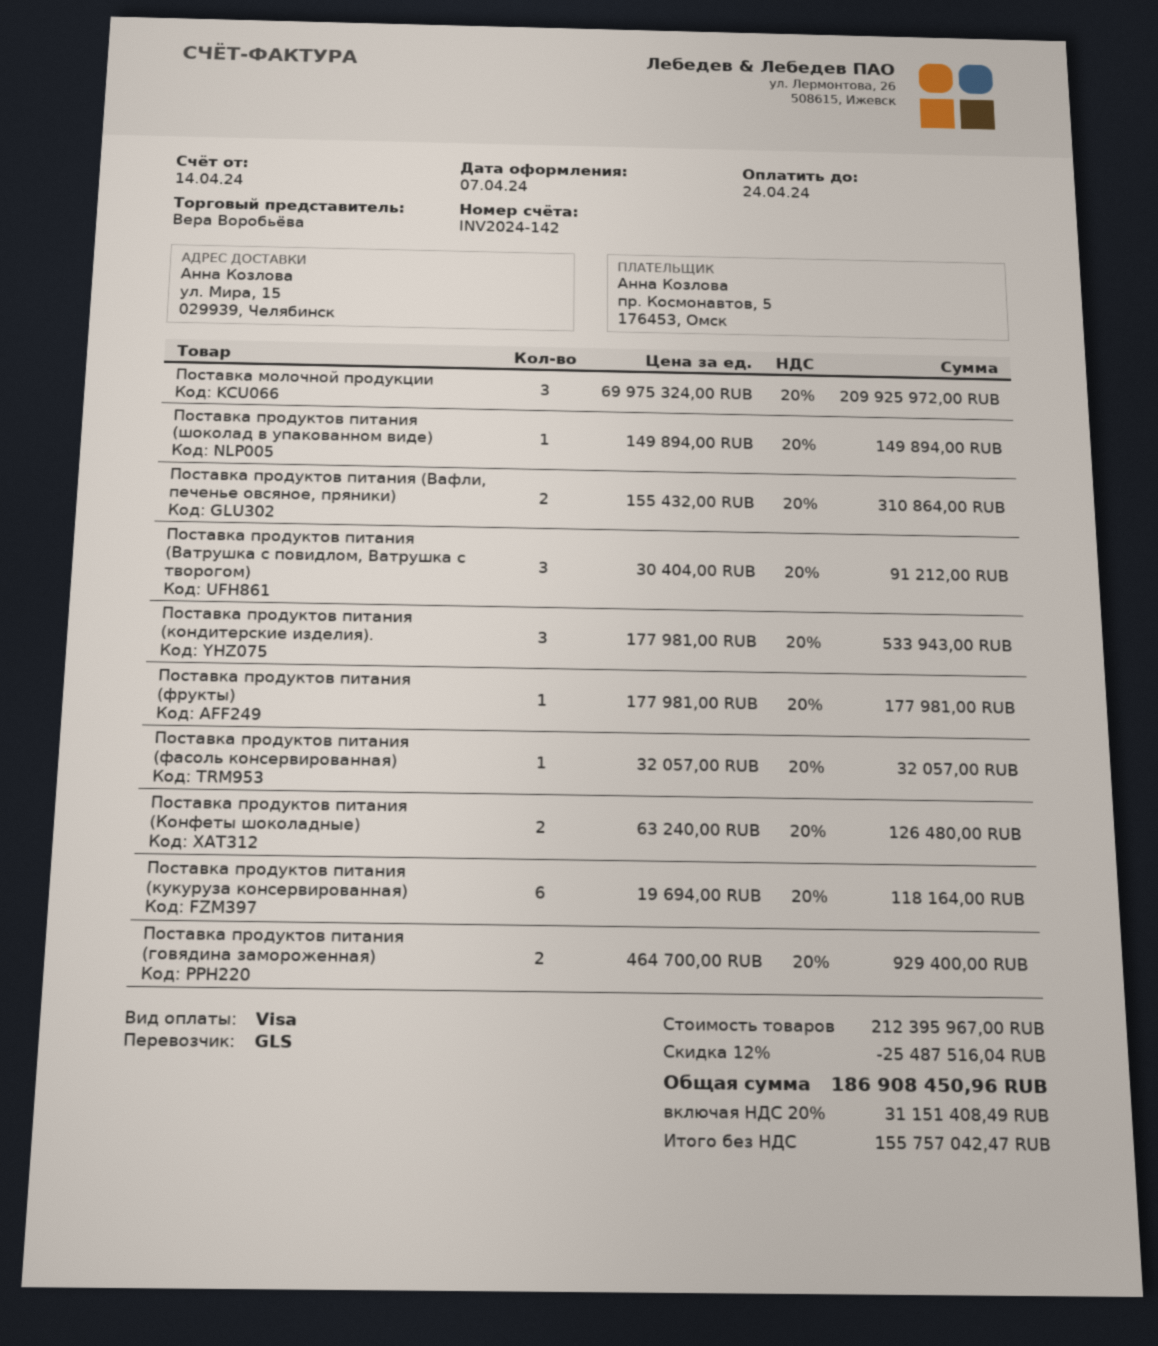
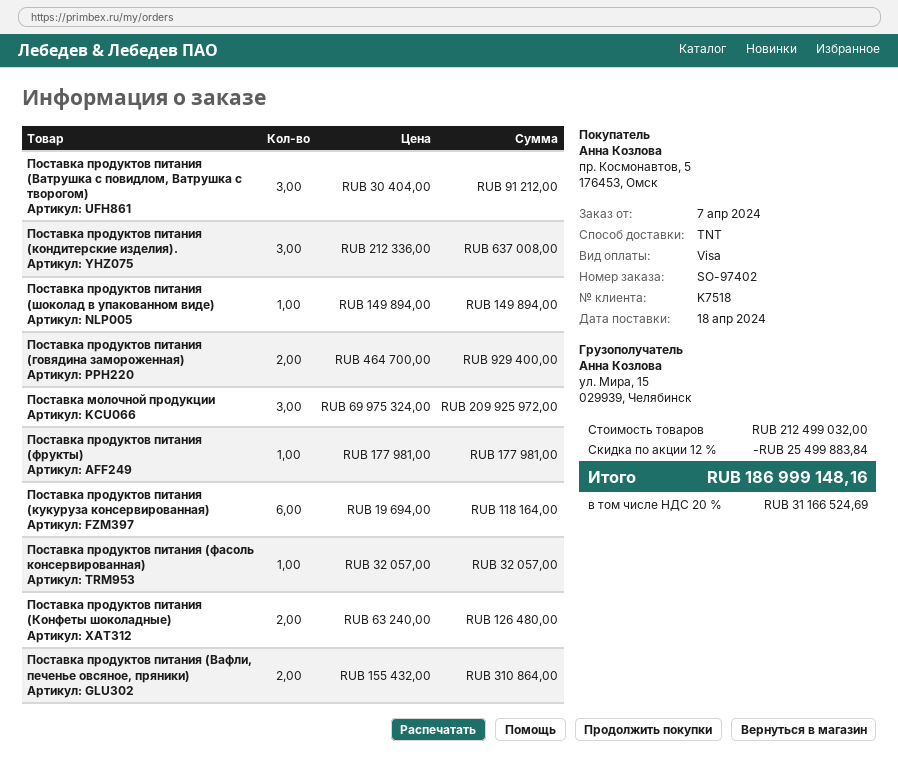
shipping method: GLS -> TNT
Поставка продуктов питания (кондитерские изделия).: 3 x 177981.00 = 533943.00 -> 3 x 212336.00 = 637008.00
subtotal: 212395967.00 -> 212499032.00
discount: 12% = 25487516.04 -> 12% = 25499883.84
tax: 20% = 31151408.49 -> 20% = 31166524.69
total: 186908450.96 -> 186999148.16

